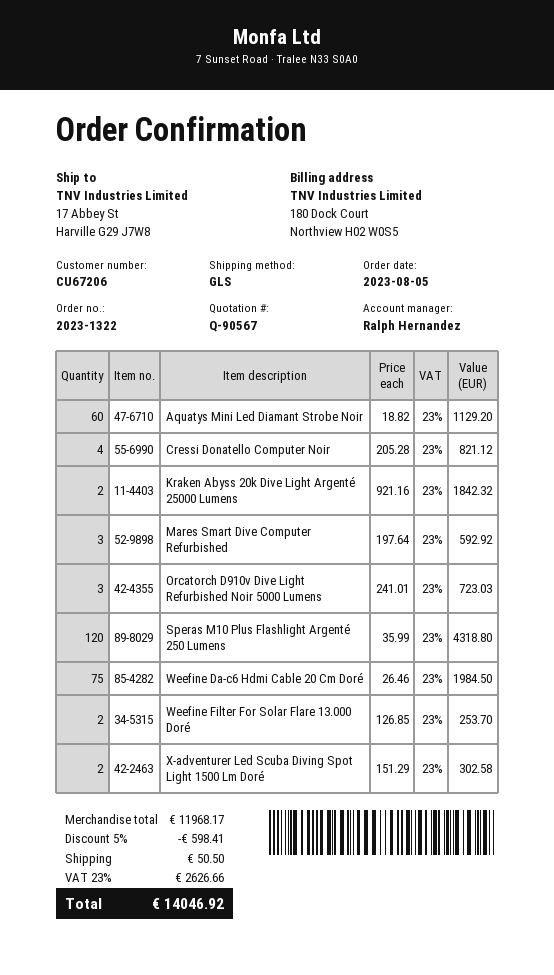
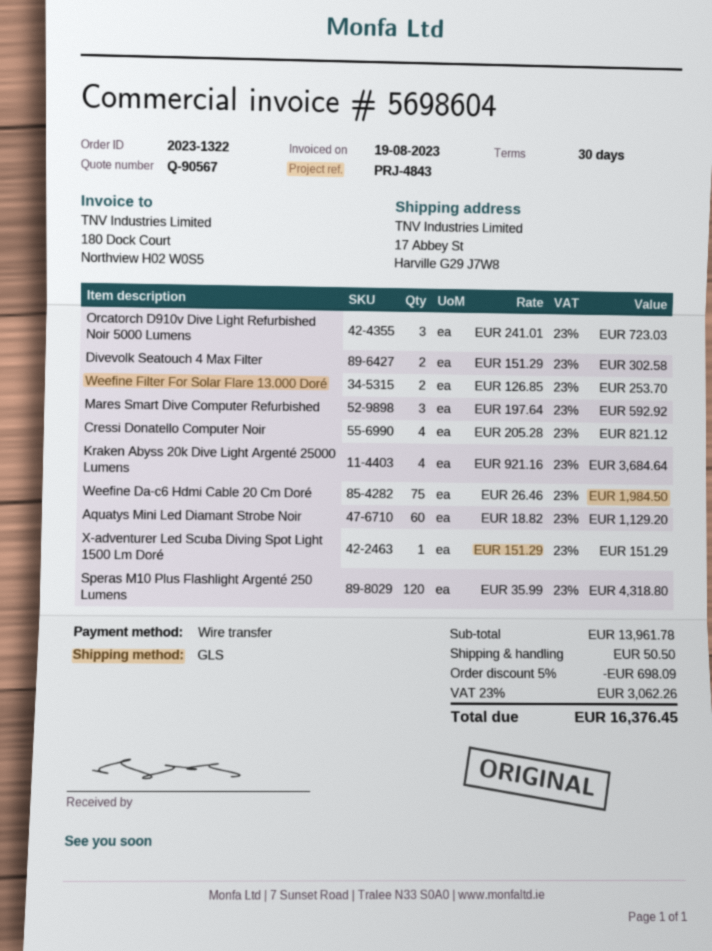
Kraken Abyss 20k Dive Light Argenté 25000 Lumens: 2 x 921.16 = 1842.32 -> 4 x 921.16 = 3684.64
X-adventurer Led Scuba Diving Spot Light 1500 Lm Doré: 2 x 151.29 = 302.58 -> 1 x 151.29 = 151.29
Divevolk Seatouch 4 Max Filter: none -> 2 x 151.29 = 302.58
subtotal: 11968.17 -> 13961.78
discount: 5% = 598.41 -> 5% = 698.09
tax: 23% = 2626.66 -> 23% = 3062.26
total: 14046.92 -> 16376.45

